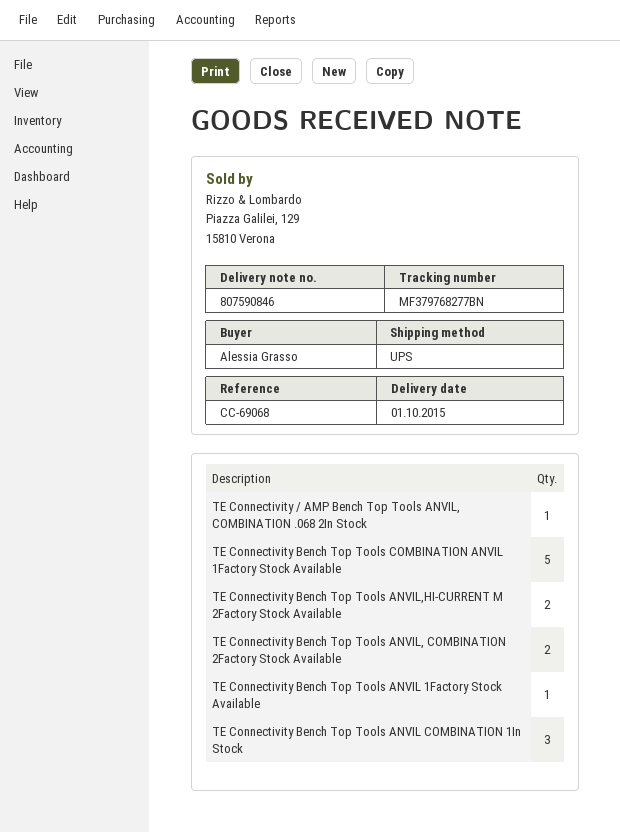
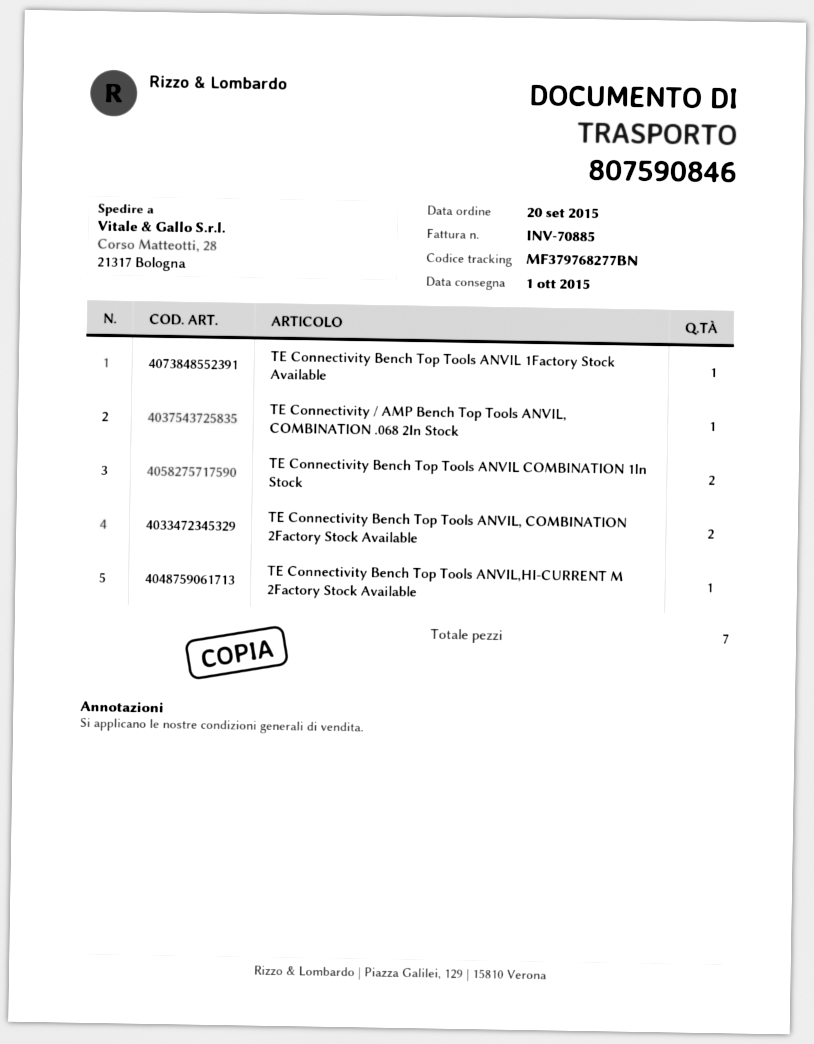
TE Connectivity Bench Top Tools COMBINATION ANVIL 1Factory Stock Available: 5 -> none
TE Connectivity Bench Top Tools ANVIL,HI-CURRENT M 2Factory Stock Available: 2 -> 1
TE Connectivity Bench Top Tools ANVIL COMBINATION 1In Stock: 3 -> 2

